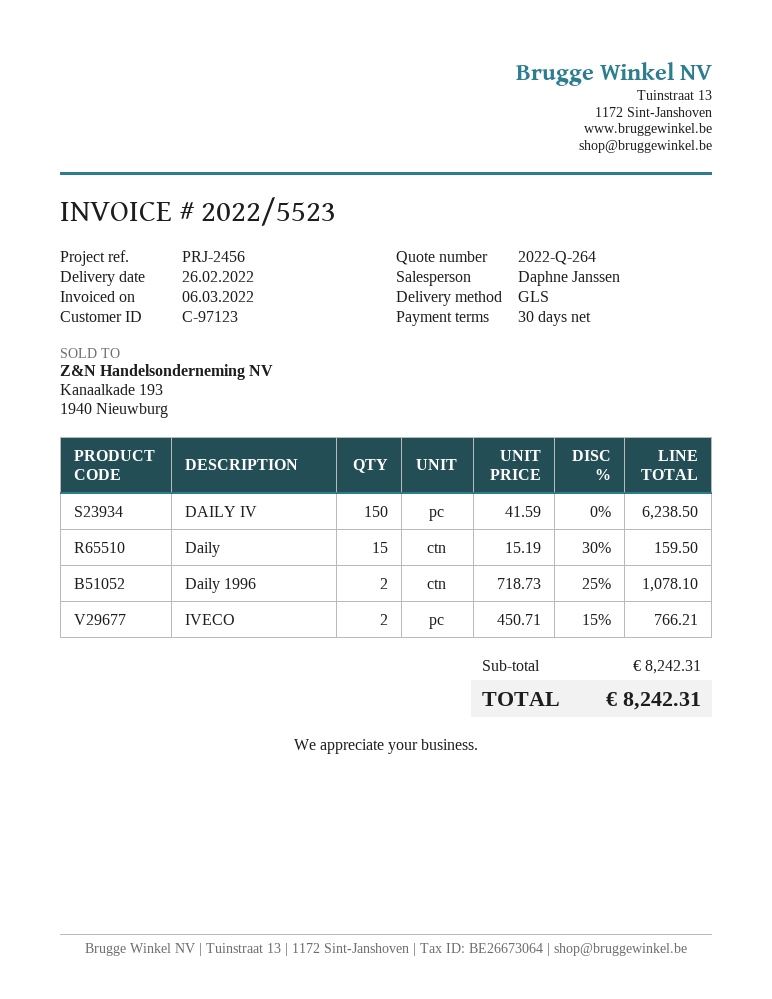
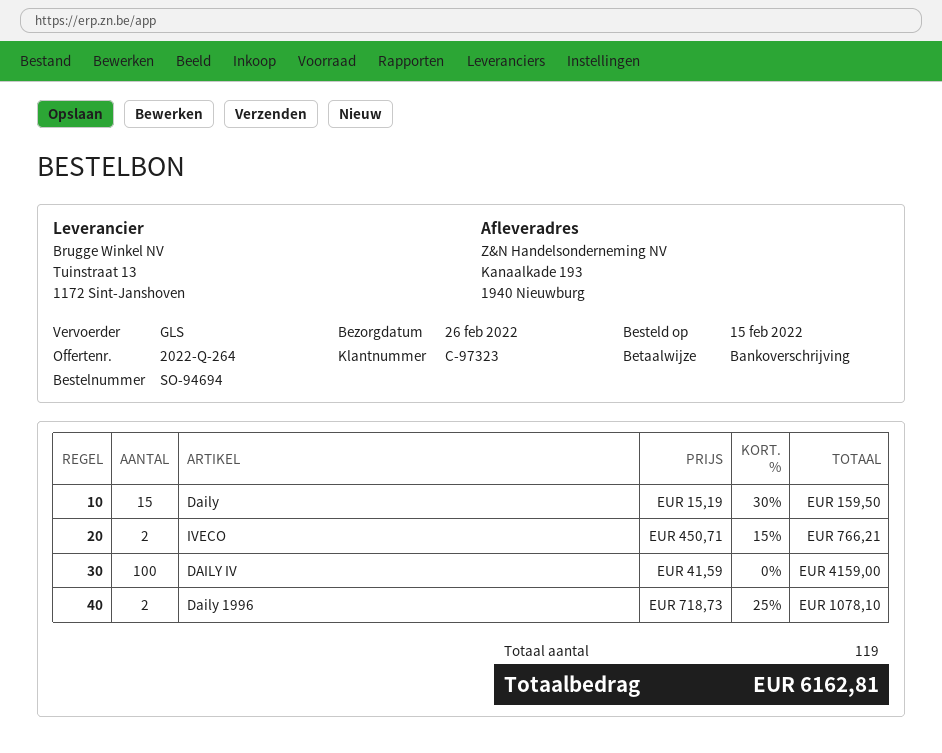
customer number: C-97123 -> C-97323
DAILY IV: 150 x 41.59 = 6238.50 -> 100 x 41.59 = 4159.00
total: 8242.31 -> 6162.81

